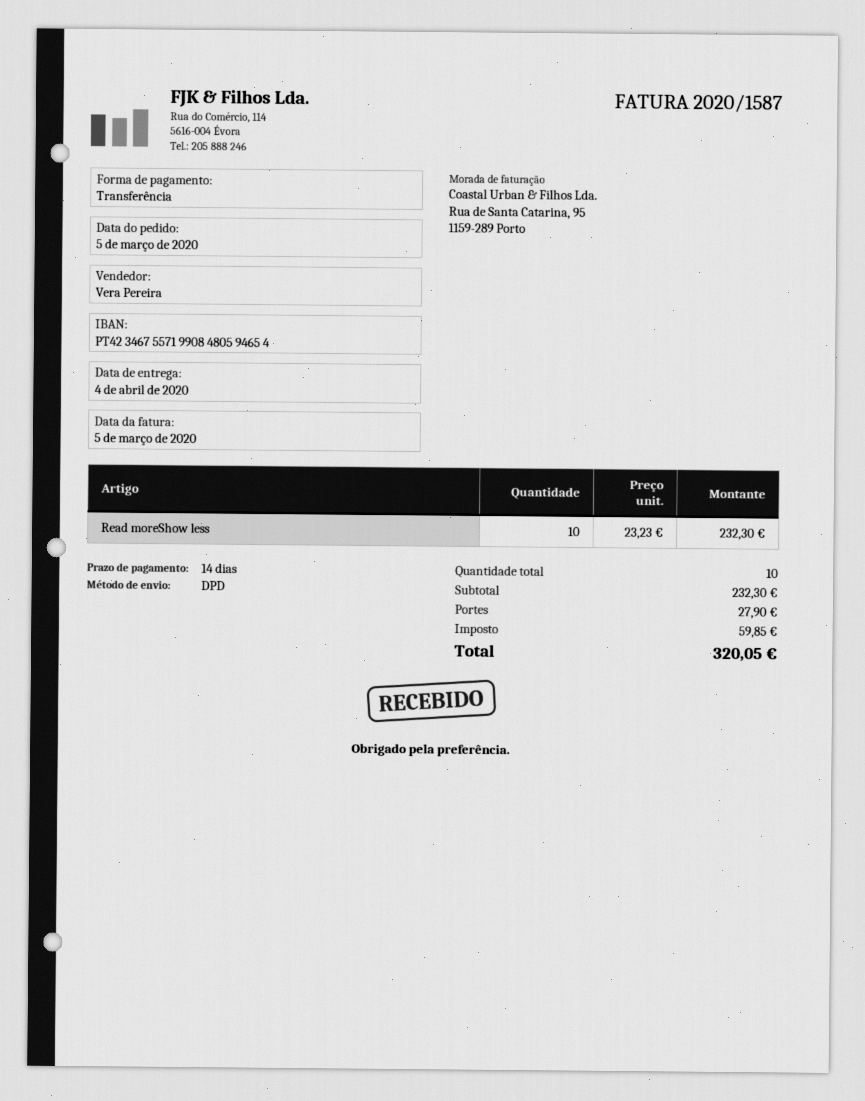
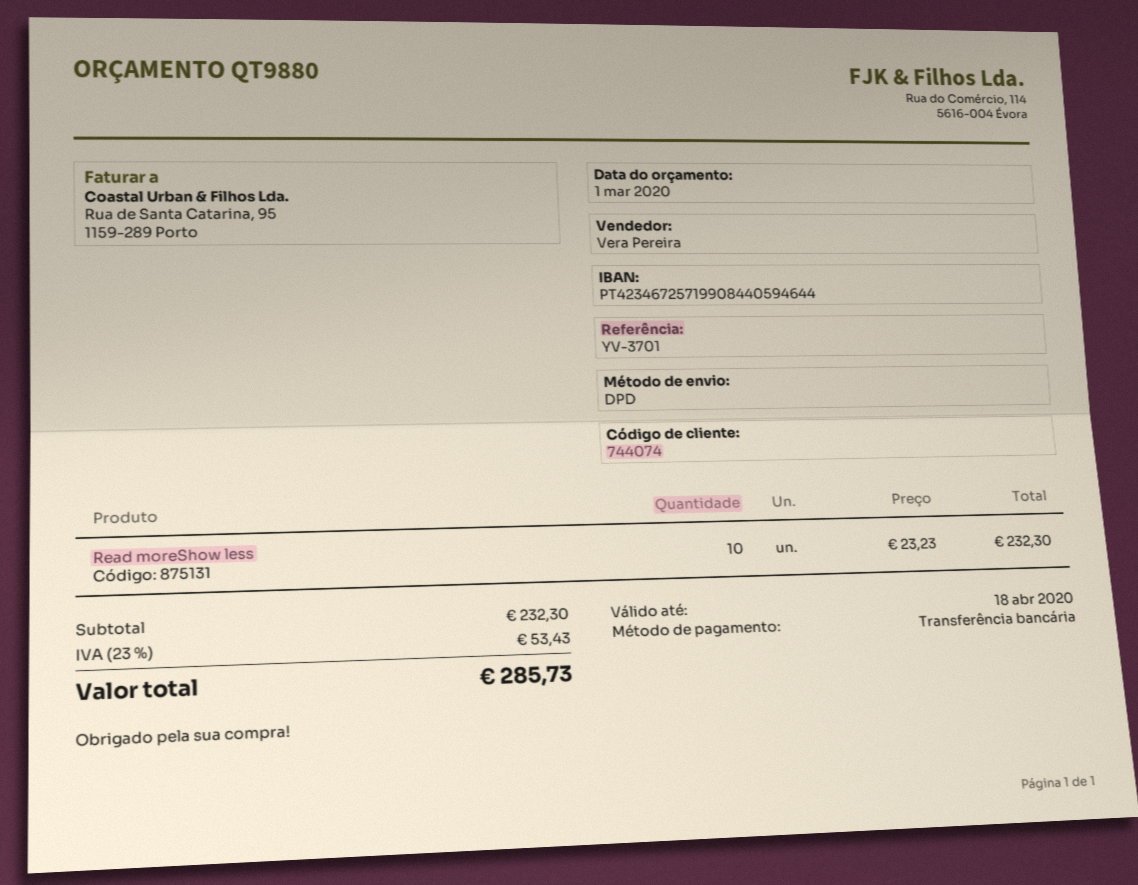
bank account: PT42346755719908480594654 -> PT42346725719908440594644
shipping: 27.90 -> none
tax: 59.85 -> 53.43
total: 320.05 -> 285.73

